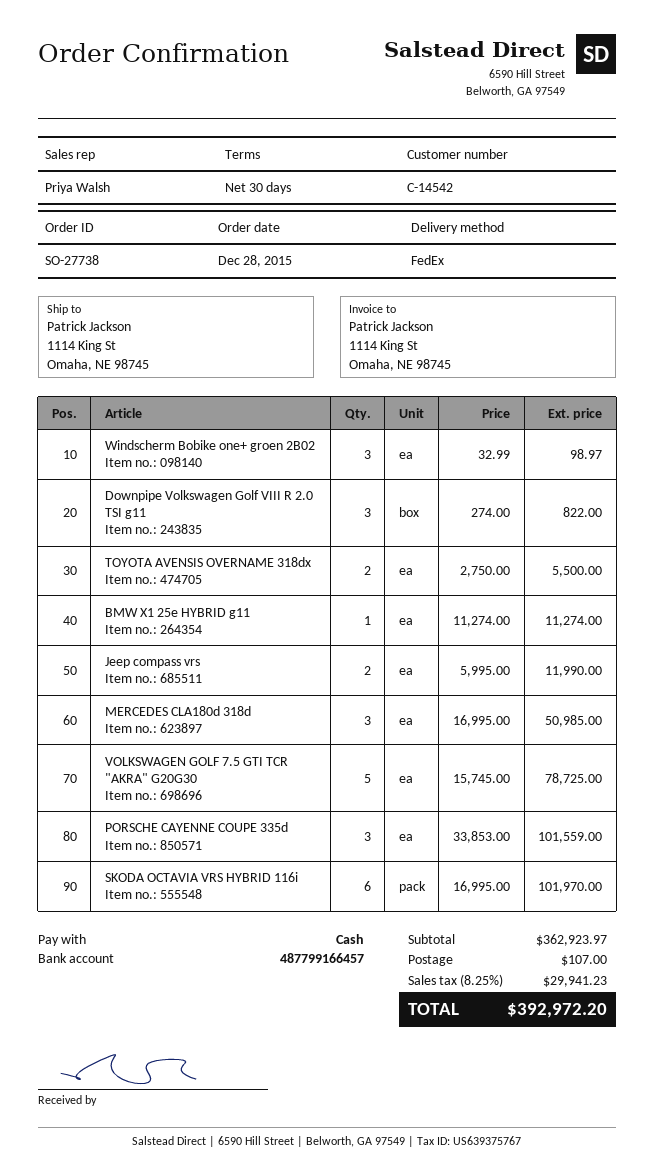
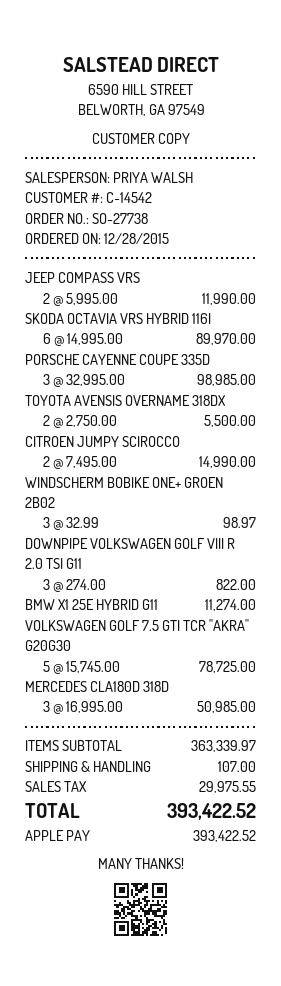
payment method: cash -> Apple Pay
PORSCHE CAYENNE COUPE 335d: 3 x 33853.00 = 101559.00 -> 3 x 32995.00 = 98985.00
SKODA OCTAVIA VRS HYBRID 116i: 6 x 16995.00 = 101970.00 -> 6 x 14995.00 = 89970.00
CITROEN JUMPY SCIROCCO: none -> 2 x 7495.00 = 14990.00
subtotal: 362923.97 -> 363339.97
tax: 29941.23 -> 29975.55
total: 392972.20 -> 393422.52

